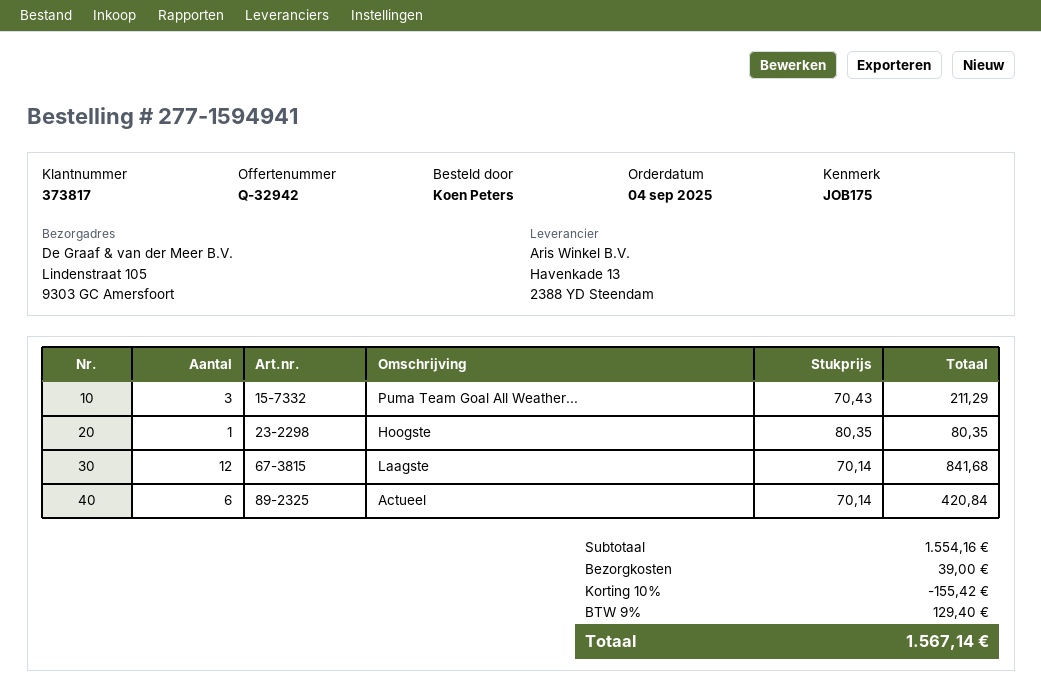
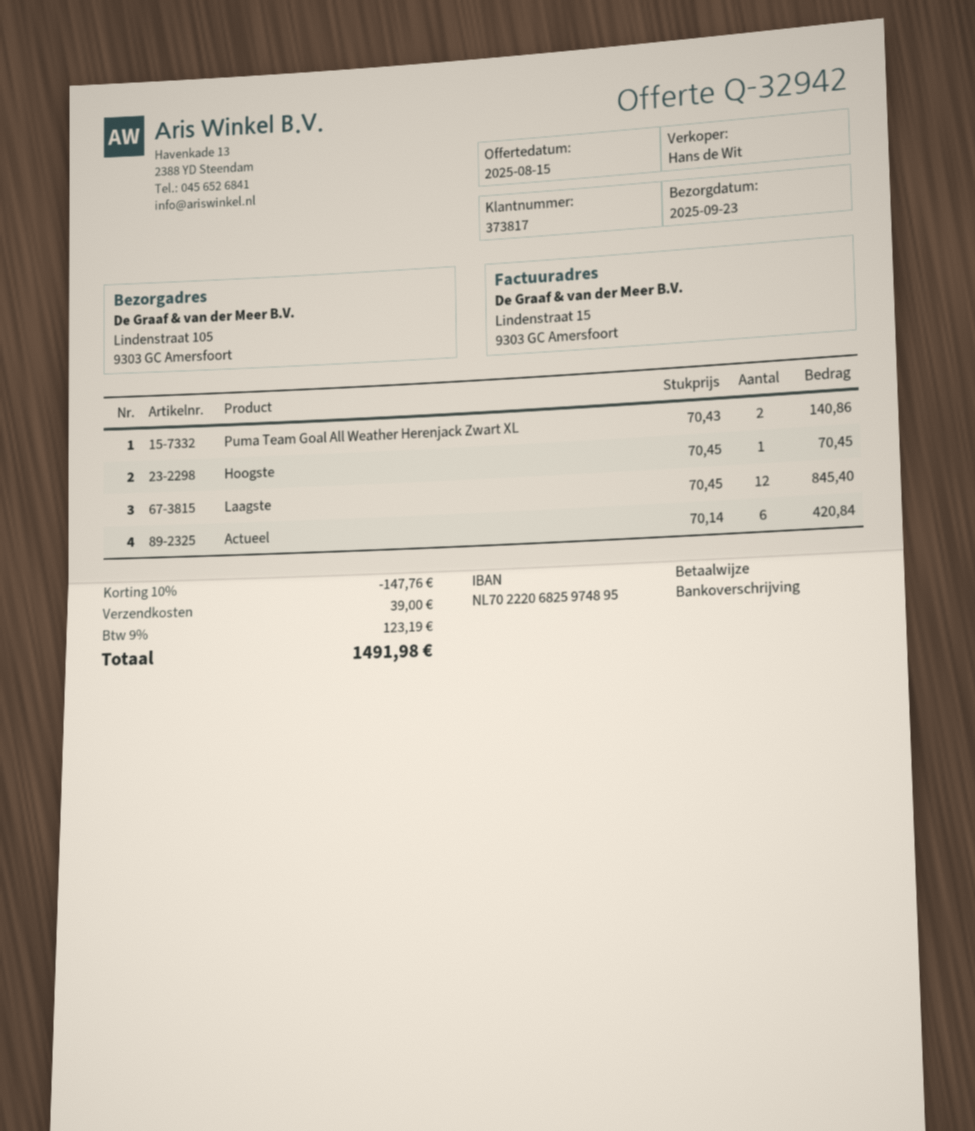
Puma Team Goal All Weather...: 3 x 70.43 = 211.29 -> 2 x 70.43 = 140.86
Hoogste: 1 x 80.35 = 80.35 -> 1 x 70.45 = 70.45
Laagste: 12 x 70.14 = 841.68 -> 12 x 70.45 = 845.40
discount: 10% = 155.42 -> 10% = 147.76
tax: 9% = 129.40 -> 9% = 123.19
total: 1567.14 -> 1491.98

